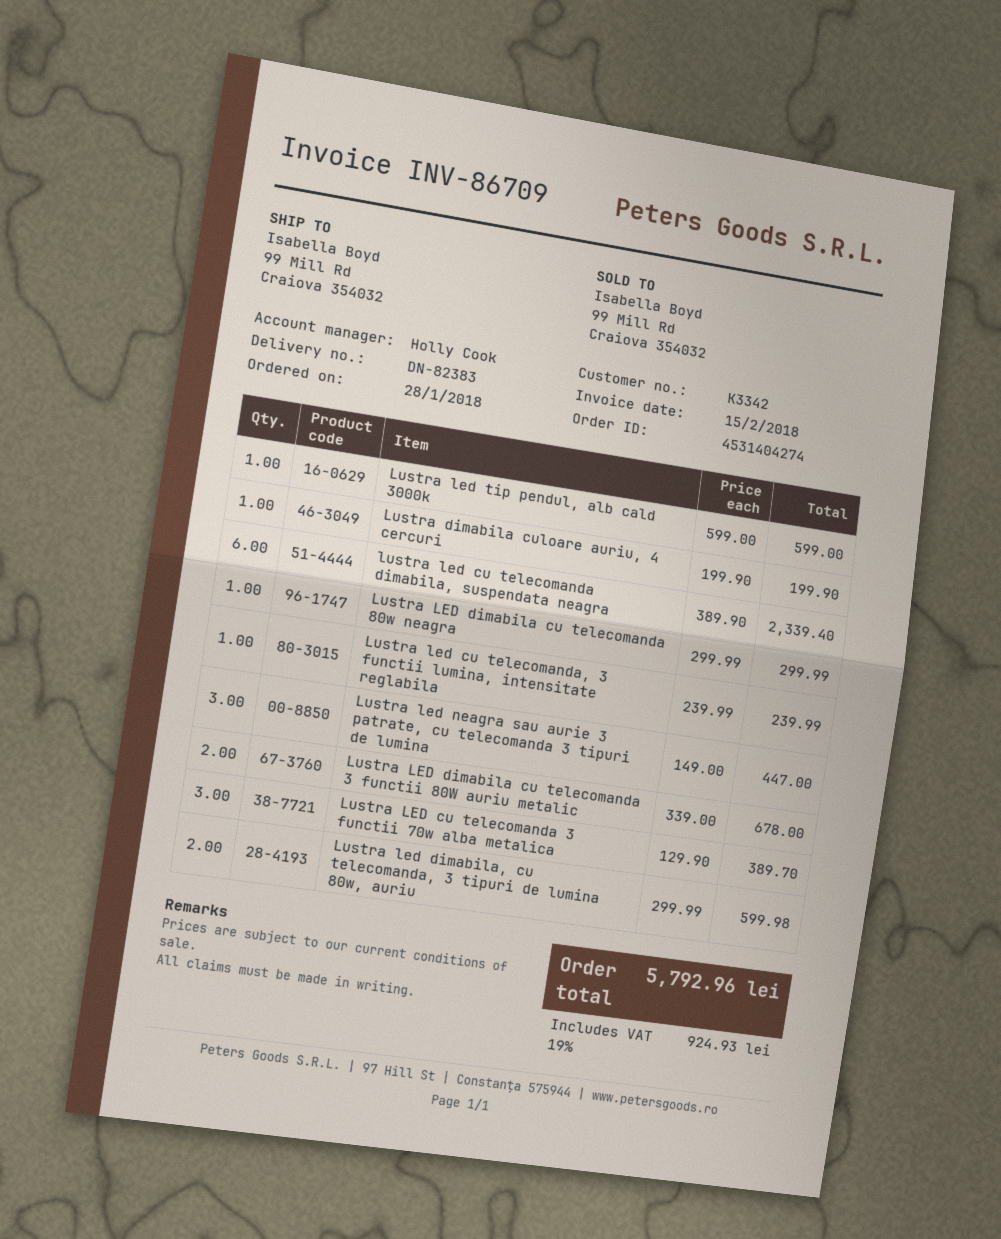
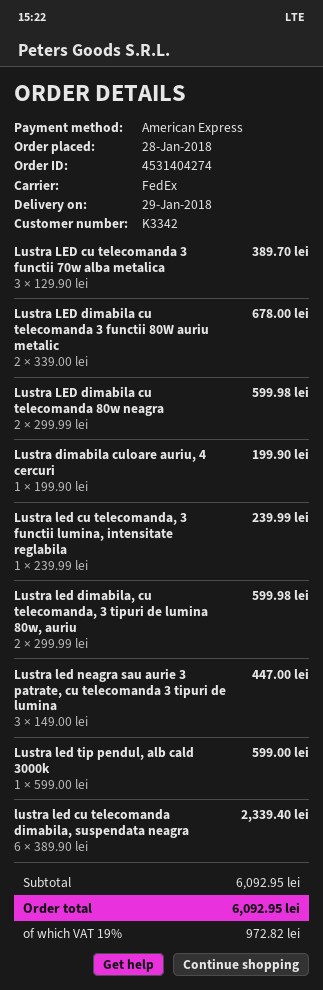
Lustra LED dimabila cu telecomanda 80w neagra: 1 x 299.99 = 299.99 -> 2 x 299.99 = 599.98
tax: 19% = 924.93 -> 19% = 972.82
total: 5792.96 -> 6092.95

